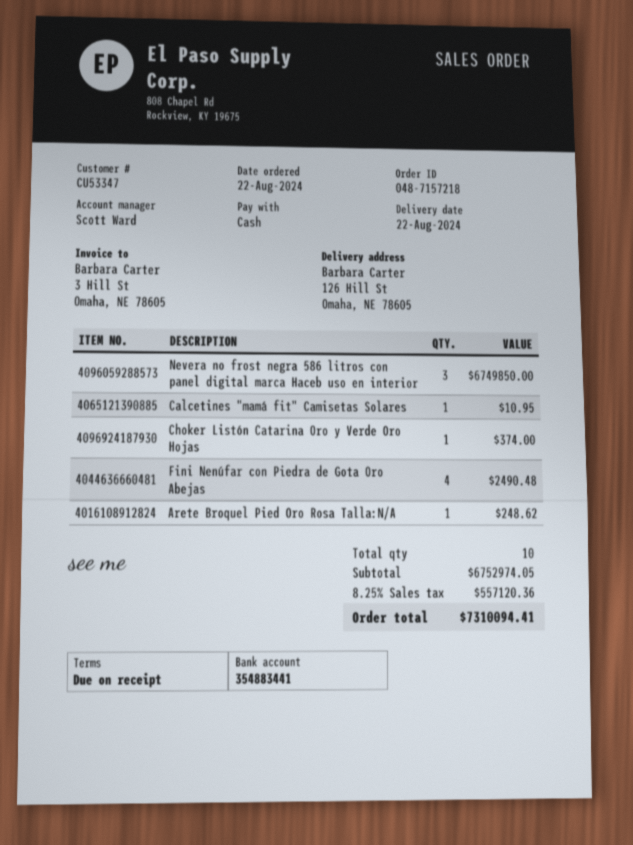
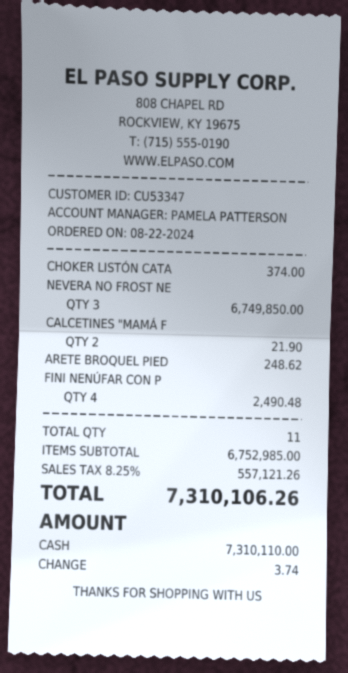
sales rep: Scott Ward -> PAMELA PATTERSON
Calcetines "mamá fit" Camisetas Solares: 1 for 10.95 -> 2 for 21.90
total quantity: 10 -> 11
subtotal: 6752974.05 -> 6752985.00
tax: 8.25% = 557120.36 -> 8.25% = 557121.26
total: 7310094.41 -> 7310106.26

